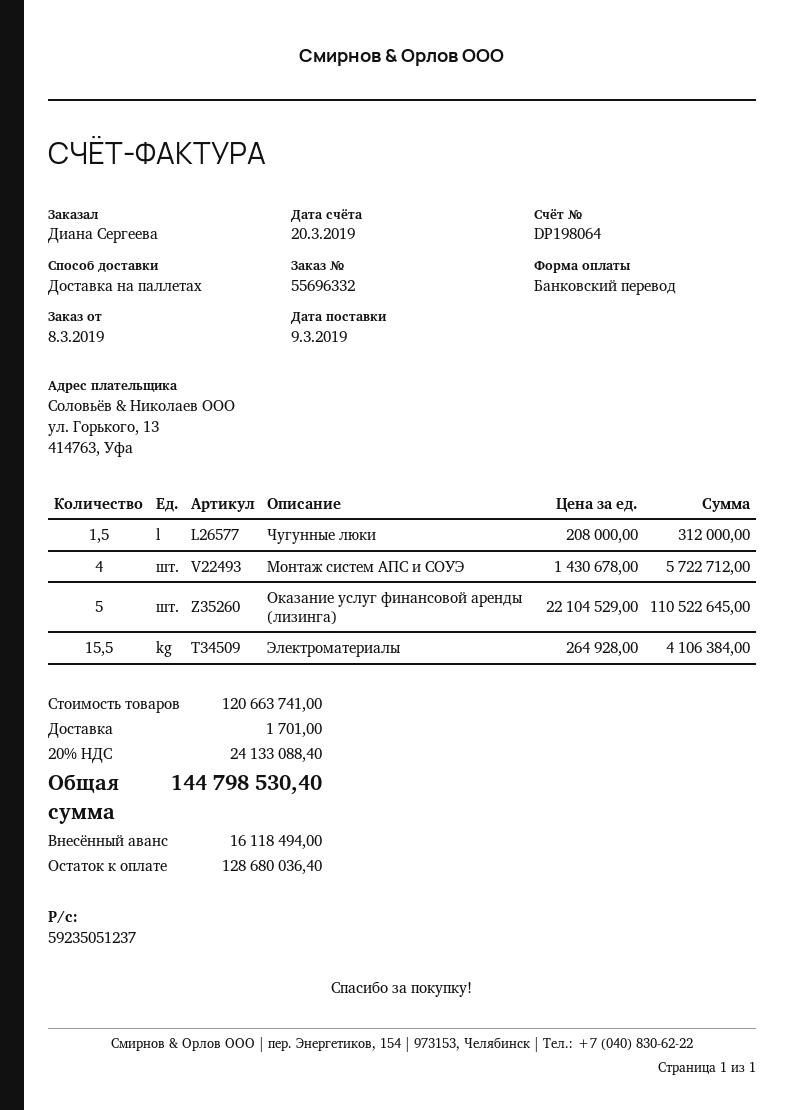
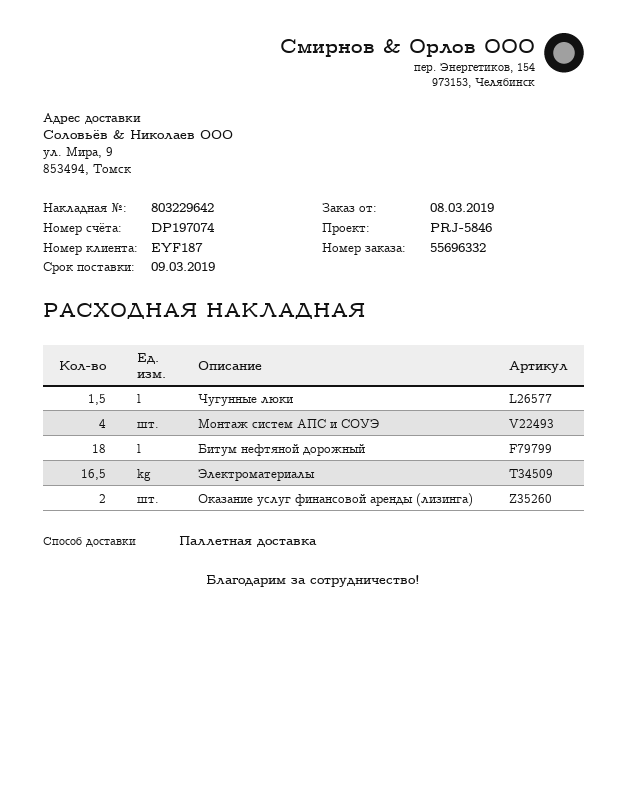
invoice number: DP198064 -> DP197074
Оказание услуг финансовой аренды (лизинга): 5 -> 2
Электроматериалы: 15.5 -> 16.5
Битум нефтяной дорожный: none -> 18

